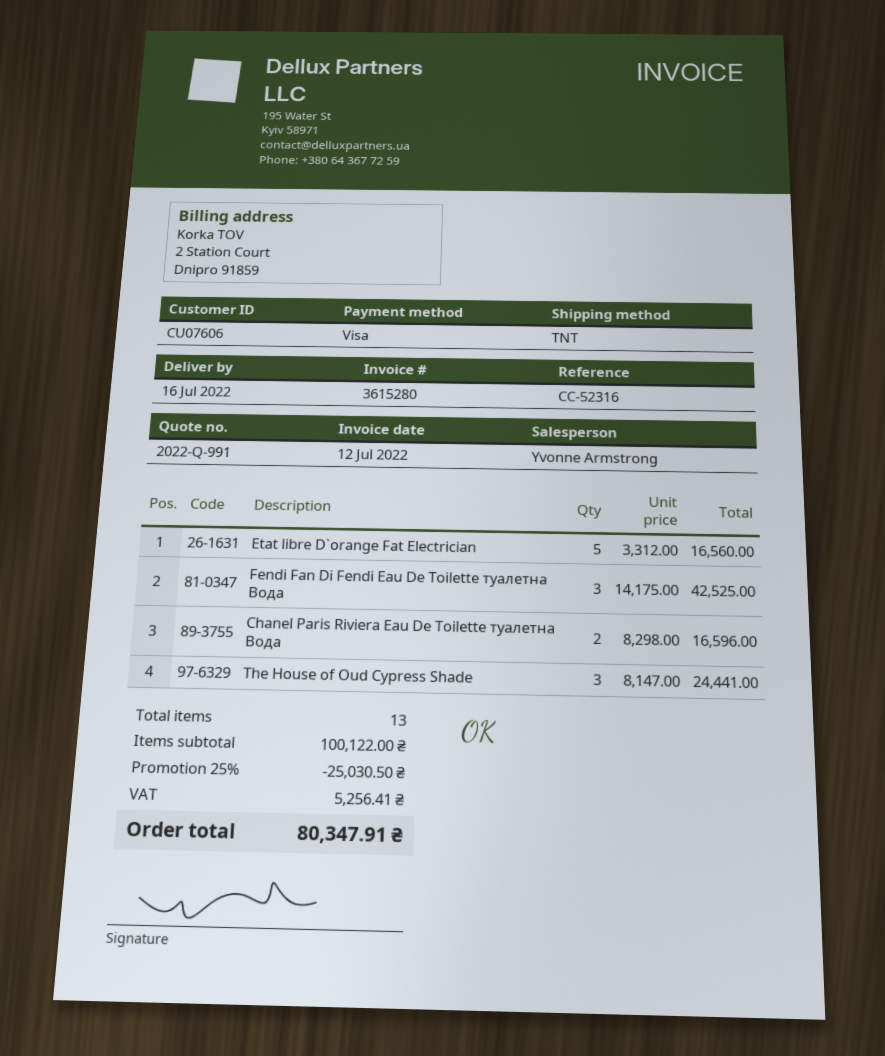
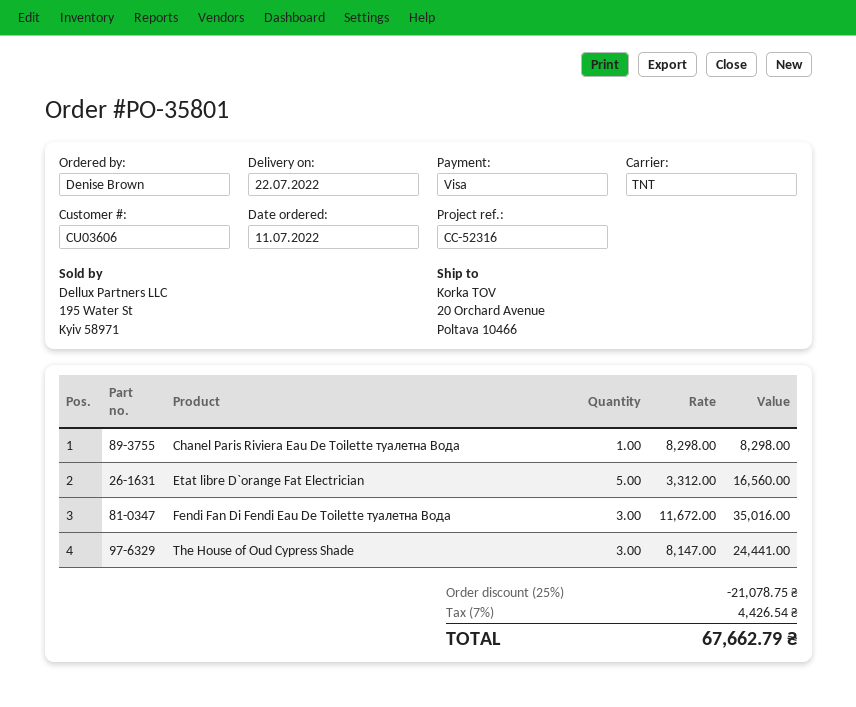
delivery date: 2022-07-16 -> 2022-07-22
customer number: CU07606 -> CU03606
Fendi Fan Di Fendi Eau De Toilette туалетна Вода: 3 x 14175.00 = 42525.00 -> 3 x 11672.00 = 35016.00
Chanel Paris Riviera Eau De Toilette туалетна Вода: 2 x 8298.00 = 16596.00 -> 1 x 8298.00 = 8298.00
discount: 25% = 25030.50 -> 25% = 21078.75
tax: 5256.41 -> 4426.54
total: 80347.91 -> 67662.79

